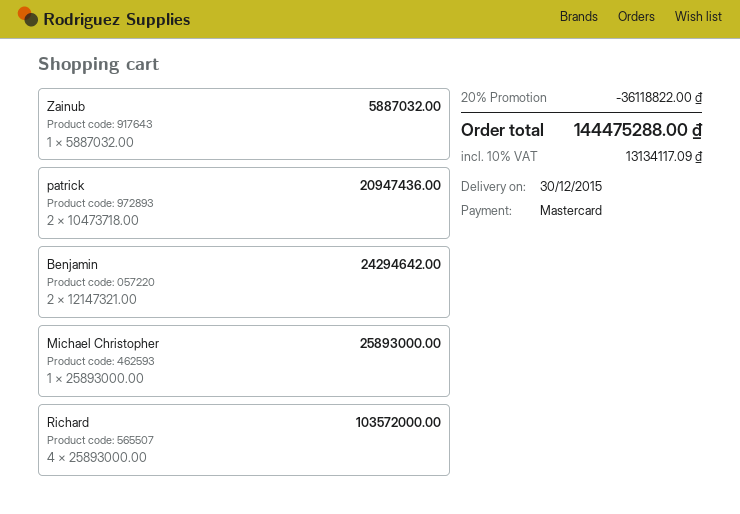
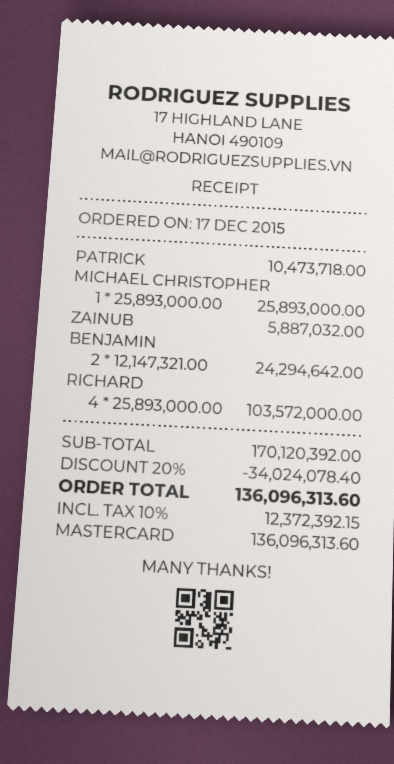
patrick: 2 x 10473718.00 = 20947436.00 -> 1 x 10473718.00 = 10473718.00
discount: 20% = 36118822.00 -> 20% = 34024078.40
tax: 10% = 13134117.09 -> 10% = 12372392.15
total: 144475288.00 -> 136096313.60

